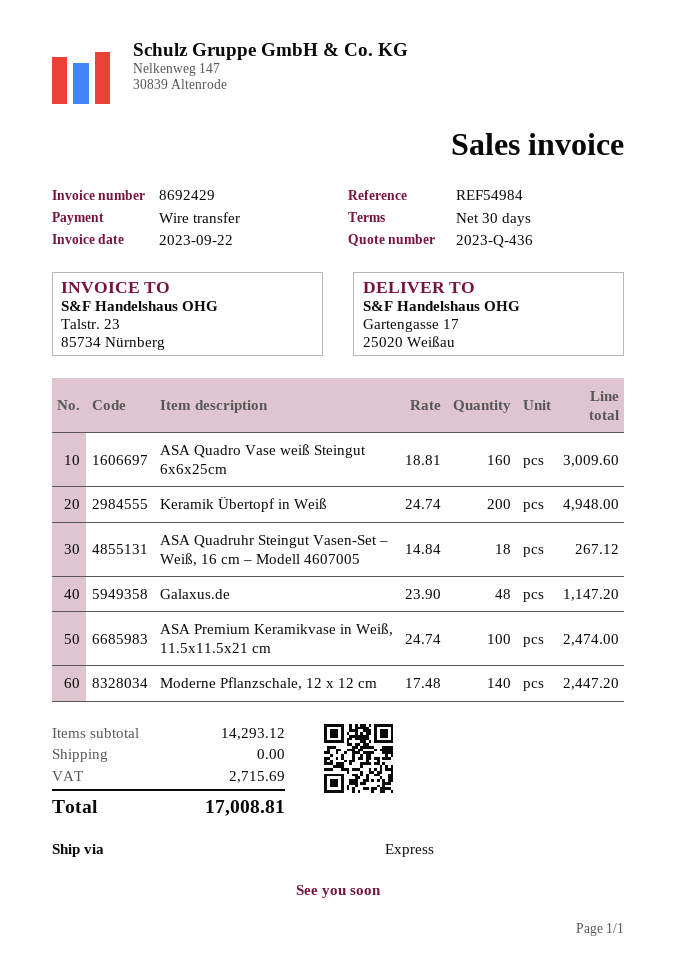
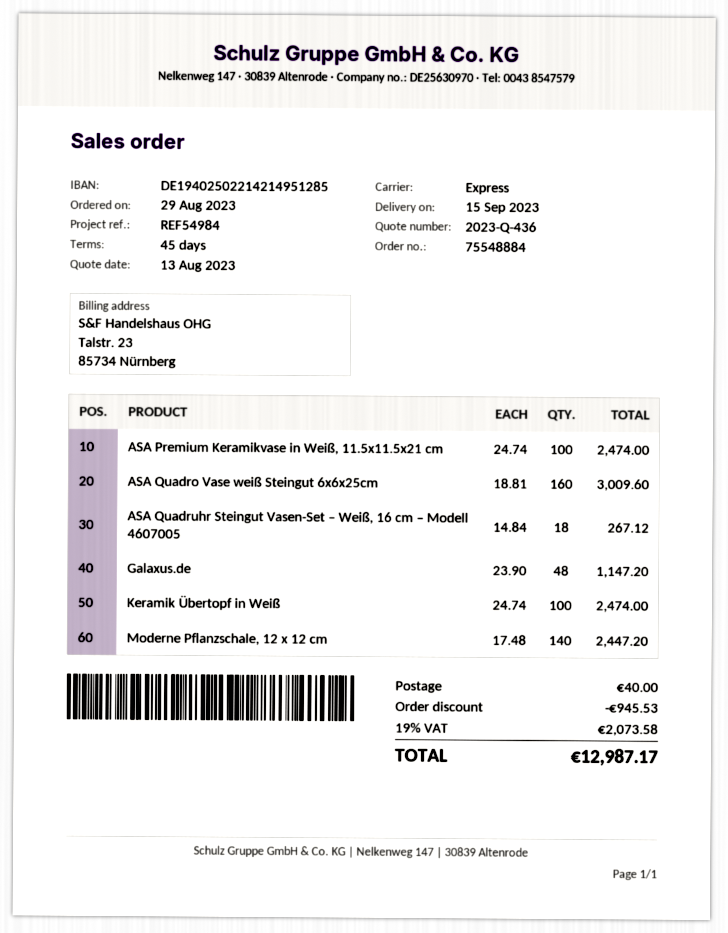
payment terms: 30 days -> 45 days
Keramik Übertopf in Weiß: 200 x 24.74 = 4948.00 -> 100 x 24.74 = 2474.00
discount: none -> 945.53
shipping: 0.00 -> 40.00
tax: 2715.69 -> 2073.58
total: 17008.81 -> 12987.17

